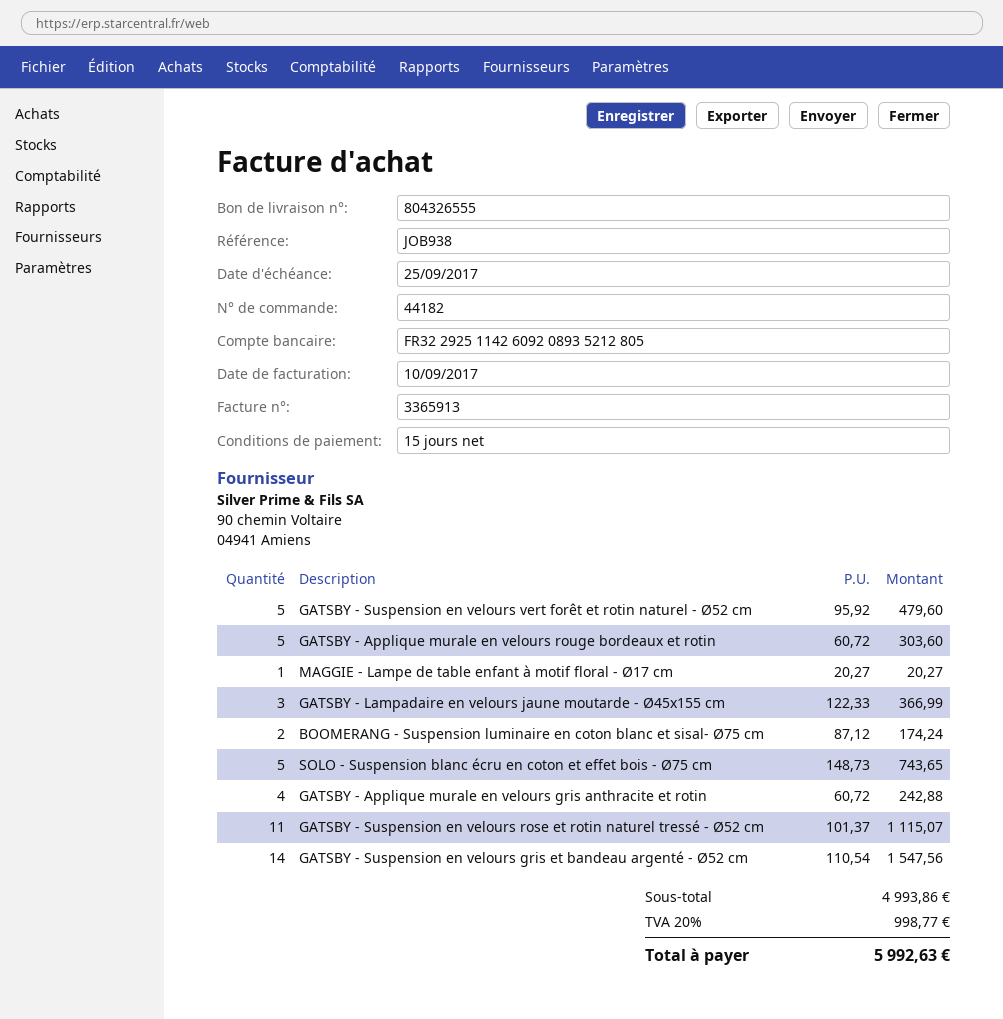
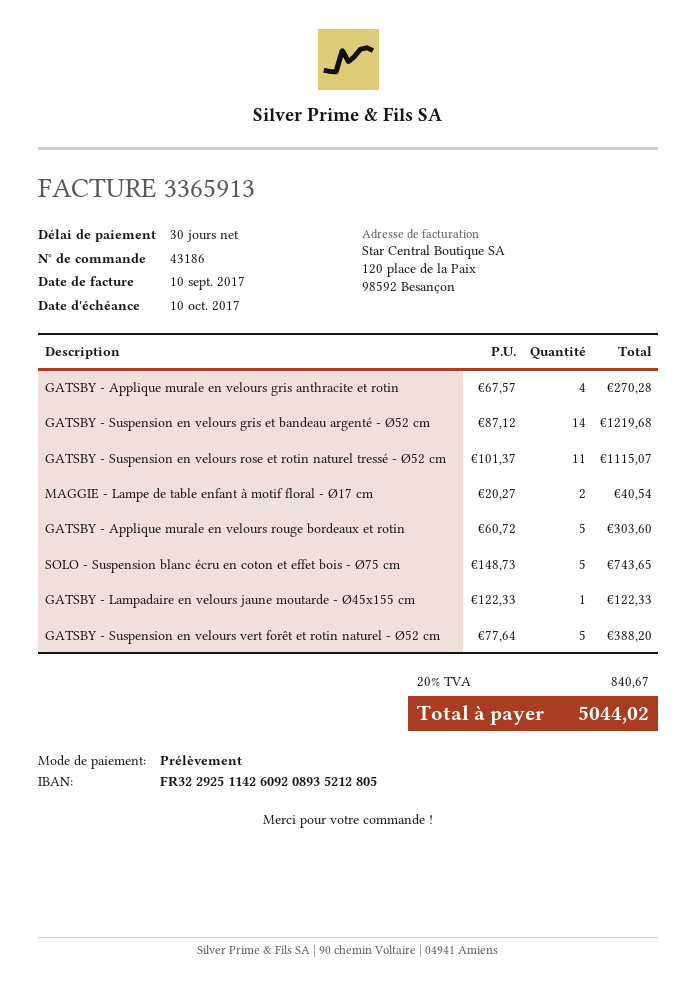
order number: 44182 -> 43186
payment terms: 15 days -> 30 days
due date: 2017-09-25 -> 2017-10-10
GATSBY - Suspension en velours vert forêt et rotin naturel - Ø52 cm: 5 x 95.92 = 479.60 -> 5 x 77.64 = 388.20
MAGGIE - Lampe de table enfant à motif floral - Ø17 cm: 1 x 20.27 = 20.27 -> 2 x 20.27 = 40.54
GATSBY - Lampadaire en velours jaune moutarde - Ø45x155 cm: 3 x 122.33 = 366.99 -> 1 x 122.33 = 122.33
BOOMERANG - Suspension luminaire en coton blanc et sisal- Ø75 cm: 2 x 87.12 = 174.24 -> none
GATSBY - Applique murale en velours gris anthracite et rotin: 4 x 60.72 = 242.88 -> 4 x 67.57 = 270.28
GATSBY - Suspension en velours gris et bandeau argenté - Ø52 cm: 14 x 110.54 = 1547.56 -> 14 x 87.12 = 1219.68
tax: 20% = 998.77 -> 20% = 840.67
total: 5992.63 -> 5044.02

